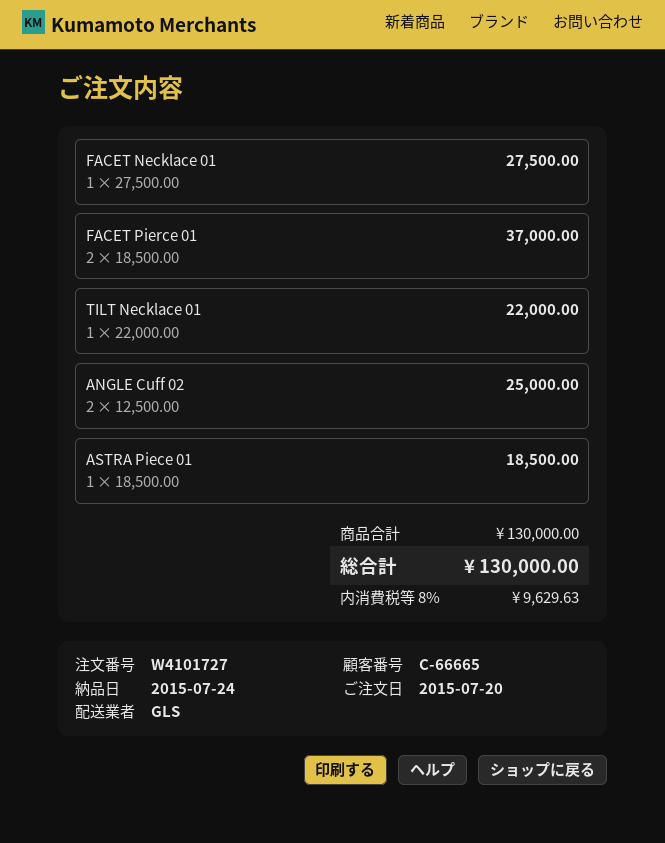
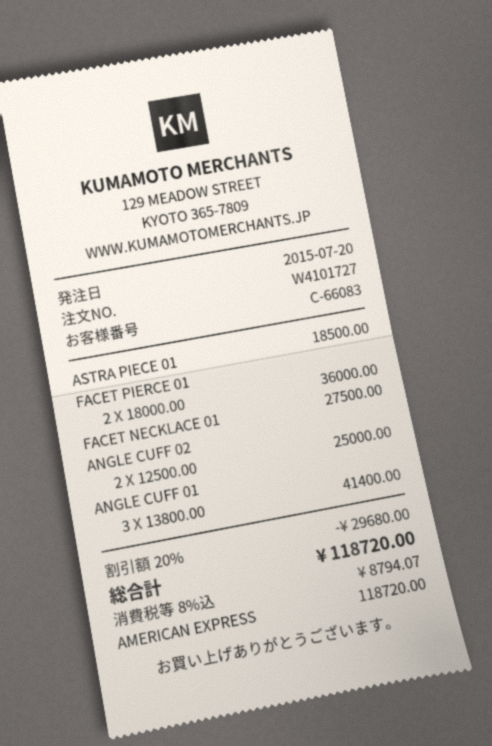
customer number: C-66665 -> C-66083
FACET Pierce 01: 2 x 18500.00 = 37000.00 -> 2 x 18000.00 = 36000.00
TILT Necklace 01: 1 x 22000.00 = 22000.00 -> none
ANGLE CUFF 01: none -> 3 x 13800.00 = 41400.00
discount: none -> 20% = 29680.00
tax: 8% = 9629.63 -> 8% = 8794.07
total: 130000.00 -> 118720.00

